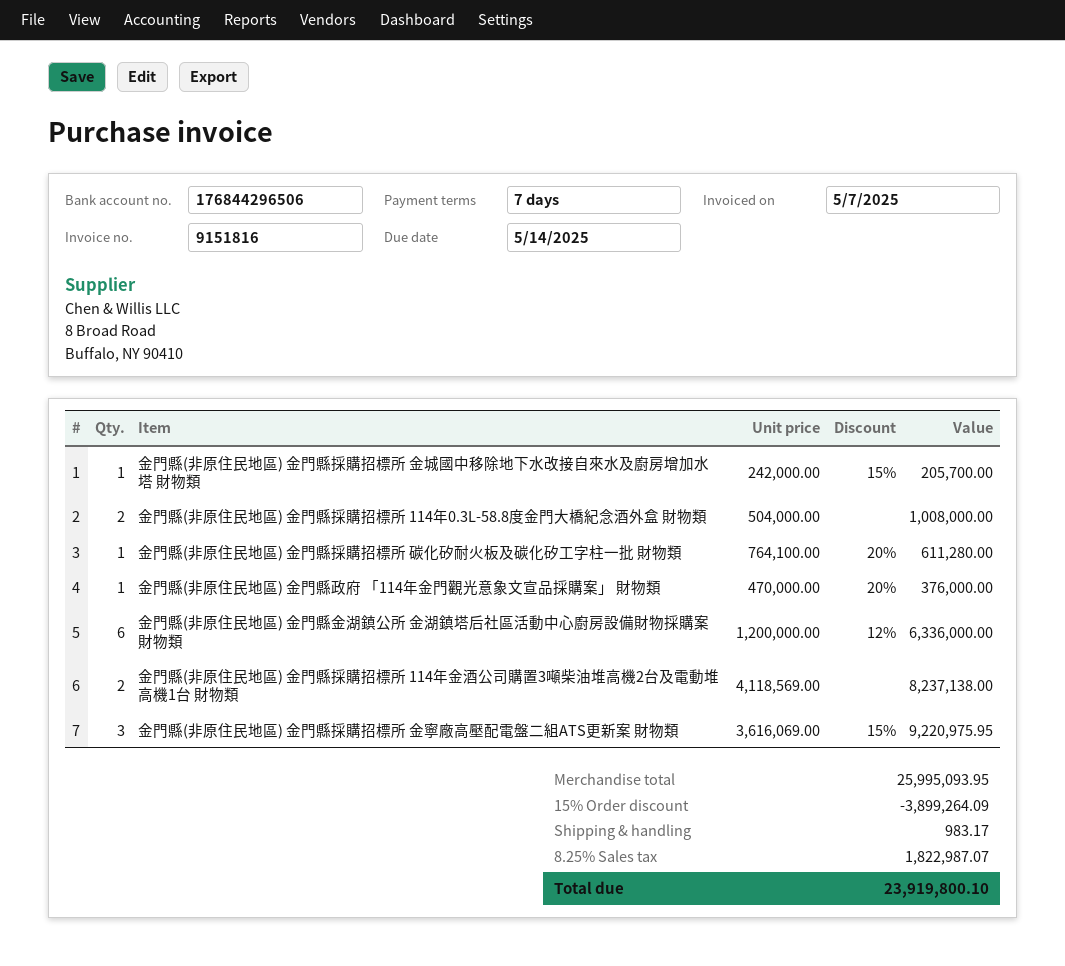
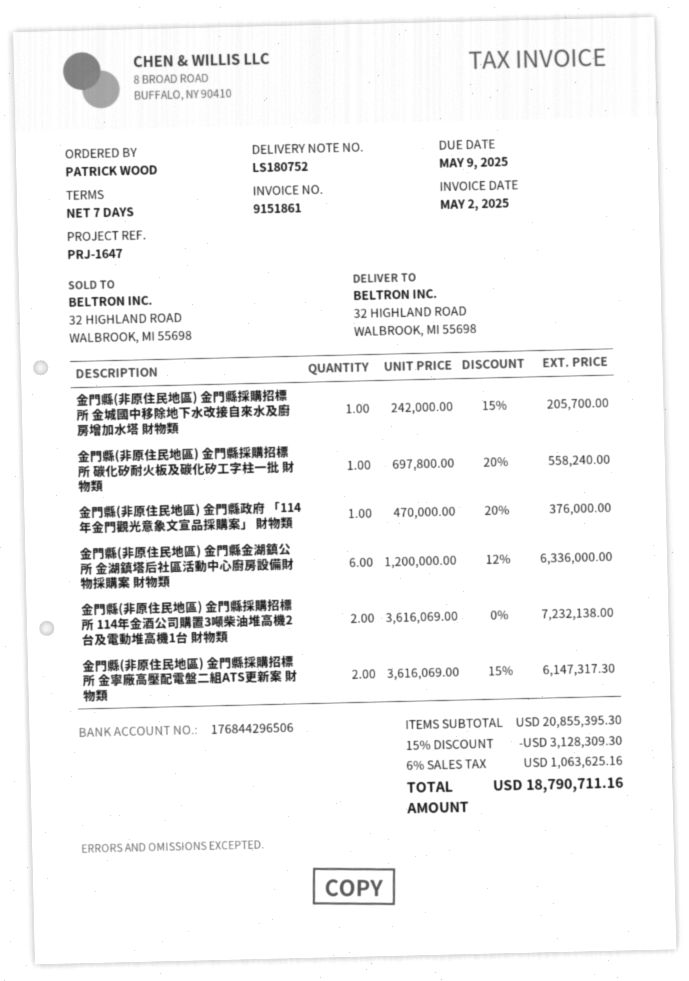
invoice number: 9151816 -> 9151861
invoice date: 2025-05-07 -> 2025-05-02
due date: 2025-05-14 -> 2025-05-09
金門縣(非原住民地區) 金門縣採購招標所 114年0.3L-58.8度金門大橋紀念酒外盒 財物類: 2 x 504000.00 = 1008000.00 -> none
金門縣(非原住民地區) 金門縣採購招標所 碳化矽耐火板及碳化矽工字柱一批 財物類: 1 x 764100.00 - 20% = 611280.00 -> 1 x 697800.00 - 20% = 558240.00
金門縣(非原住民地區) 金門縣採購招標所 114年金酒公司購置3噸柴油堆高機2台及電動堆高機1台 財物類: 2 x 4118569.00 = 8237138.00 -> 2 x 3616069.00 = 7232138.00
金門縣(非原住民地區) 金門縣採購招標所 金寧廠高壓配電盤二組ATS更新案 財物類: 3 x 3616069.00 - 15% = 9220975.95 -> 2 x 3616069.00 - 15% = 6147317.30
subtotal: 25995093.95 -> 20855395.30
discount: 15% = 3899264.09 -> 15% = 3128309.30
shipping: 983.17 -> none
tax: 8.25% = 1822987.07 -> 6% = 1063625.16
total: 23919800.10 -> 18790711.16

